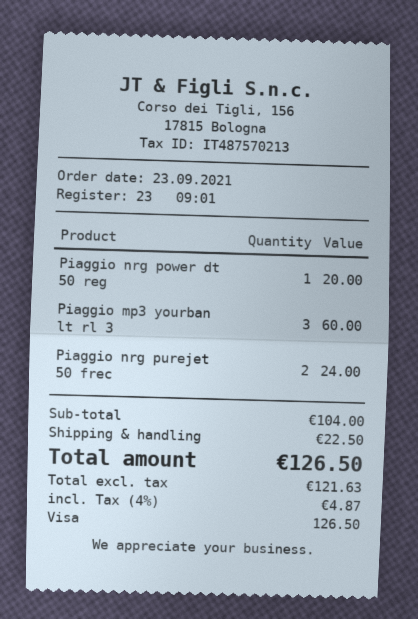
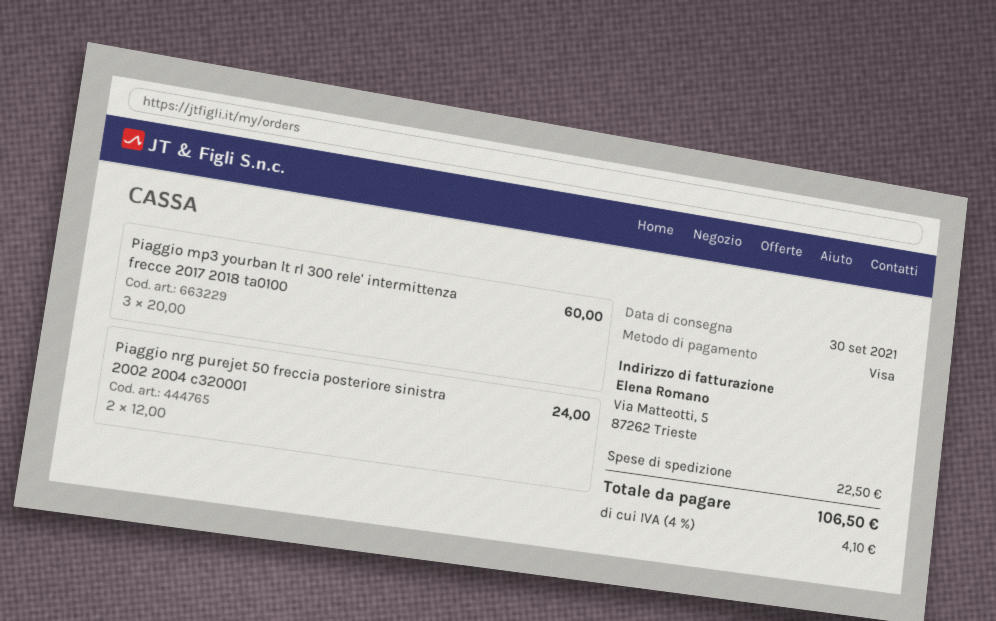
Piaggio nrg power dt 50 reg: 1 for 20.00 -> none
tax: 4% = 4.87 -> 4% = 4.10
total: 126.50 -> 106.50

